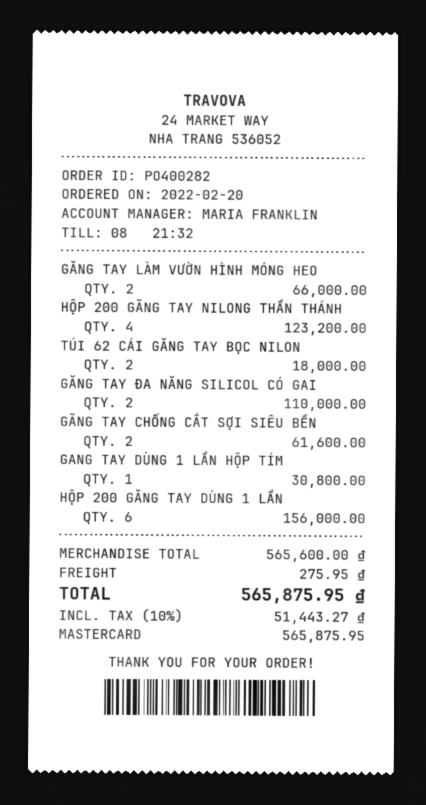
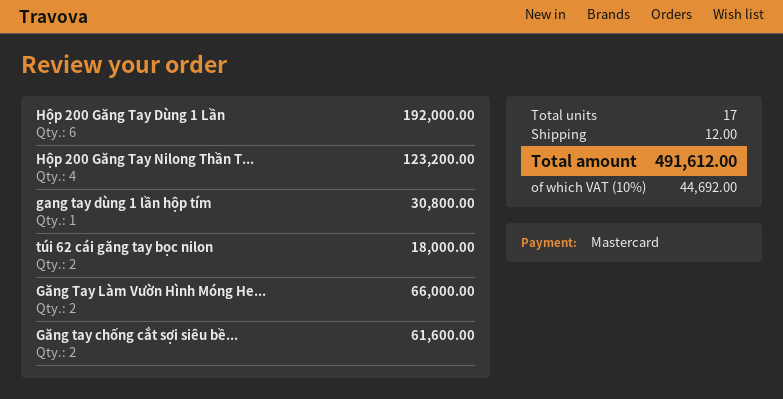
GĂNG TAY ĐA NĂNG SILICOL CÓ GAI: 2 for 110000.00 -> none
HỘP 200 GĂNG TAY DÙNG 1 LẦN: 6 for 156000.00 -> 6 for 192000.00
shipping: 275.95 -> 12.00
tax: 10% = 51443.27 -> 10% = 44692.00
total: 565875.95 -> 491612.00

